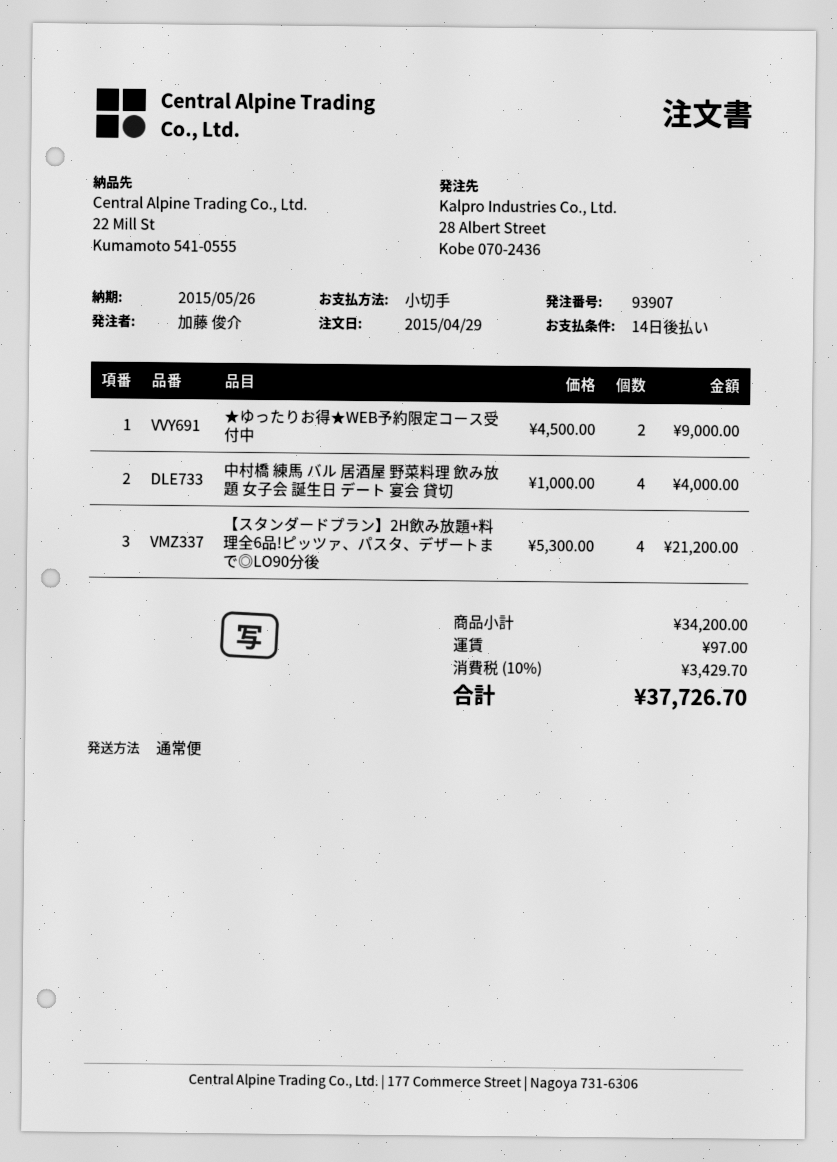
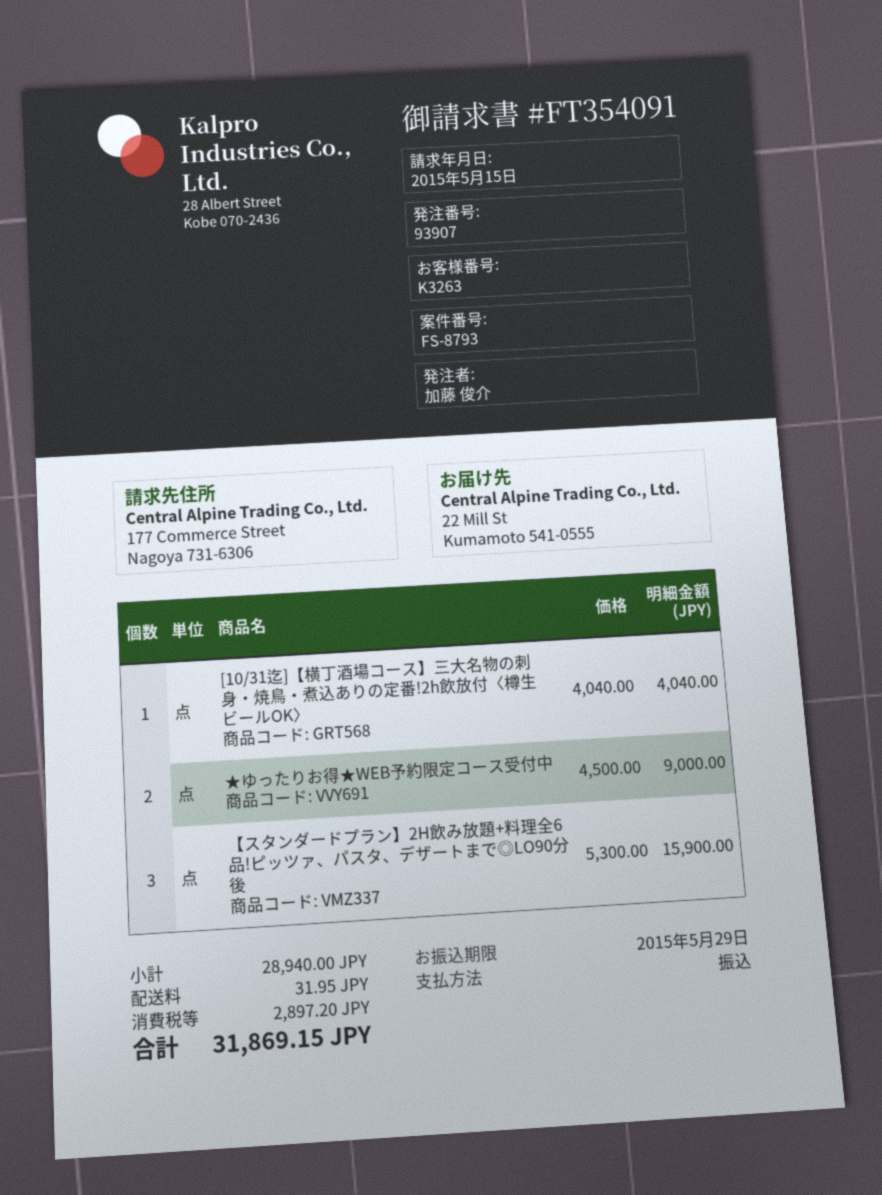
payment method: cheque -> bank transfer
中村橋 練馬 バル 居酒屋 野菜料理 飲み放題 女子会 誕生日 デート 宴会 貸切: 4 x 1000.00 = 4000.00 -> none
【スタンダードプラン】2H飲み放題+料理全6品!ピッツァ、パスタ、デザートまで◎LO90分後: 4 x 5300.00 = 21200.00 -> 3 x 5300.00 = 15900.00
[10/31迄]【横丁酒場コース】三大名物の刺身・焼鳥・煮込ありの定番!2h飲放付〈樽生ビールOK〉: none -> 1 x 4040.00 = 4040.00
subtotal: 34200.00 -> 28940.00
shipping: 97.00 -> 31.95
tax: 3429.70 -> 2897.20
total: 37726.70 -> 31869.15

